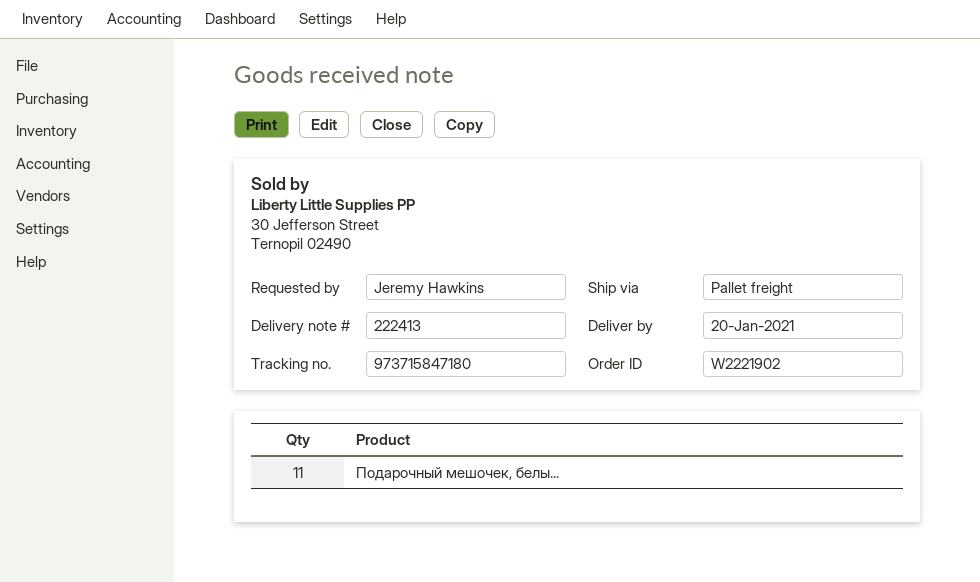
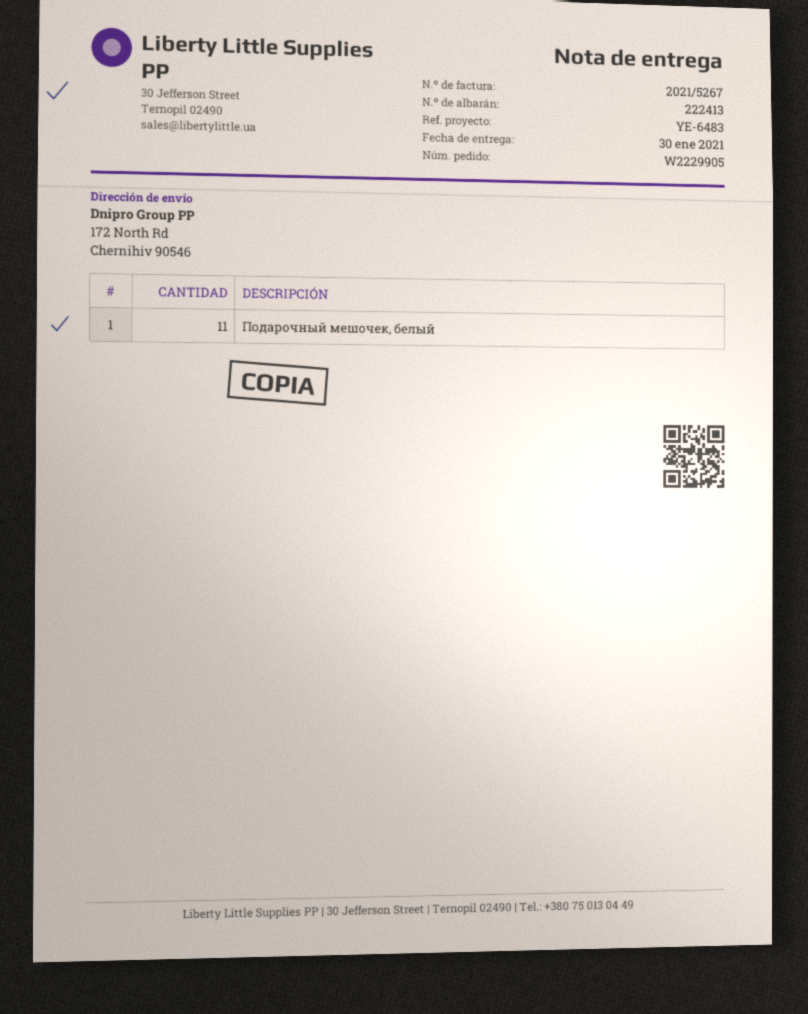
order number: W2221902 -> W2229905
delivery date: 2021-01-20 -> 2021-01-30

